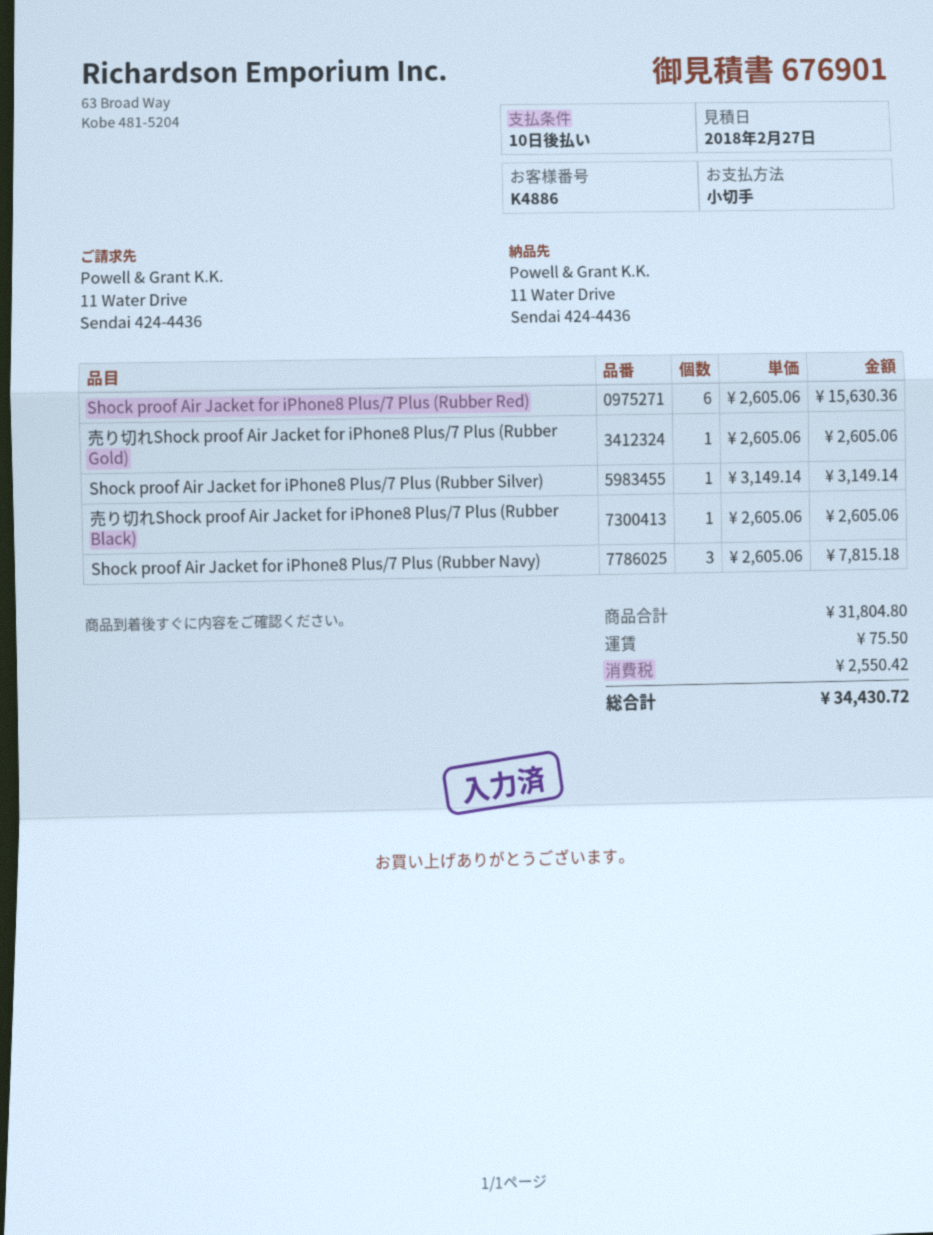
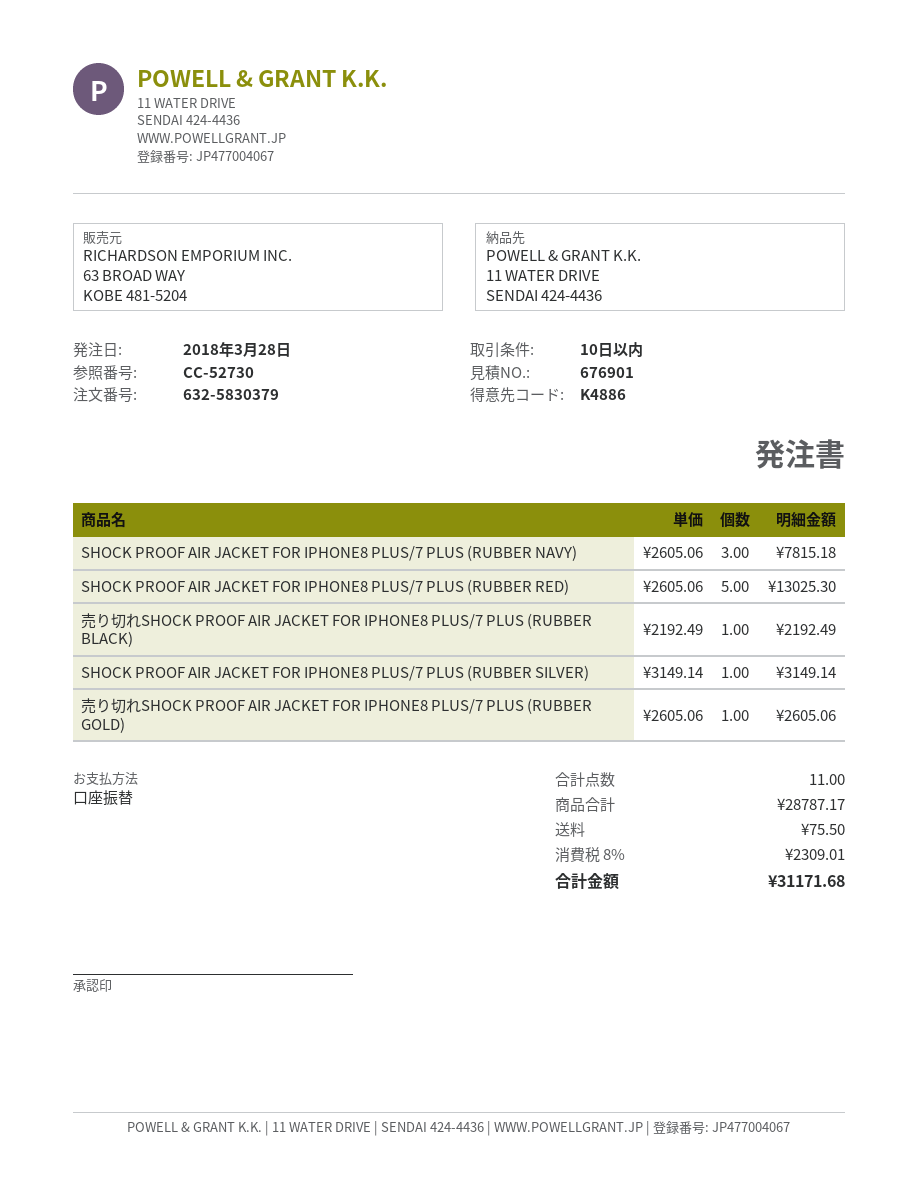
payment method: cheque -> direct debit
Shock proof Air Jacket for iPhone8 Plus/7 Plus (Rubber Red): 6 x 2605.06 = 15630.36 -> 5 x 2605.06 = 13025.30
売り切れShock proof Air Jacket for iPhone8 Plus/7 Plus (Rubber Black): 1 x 2605.06 = 2605.06 -> 1 x 2192.49 = 2192.49
subtotal: 31804.80 -> 28787.17
tax: 2550.42 -> 2309.01
total: 34430.72 -> 31171.68

